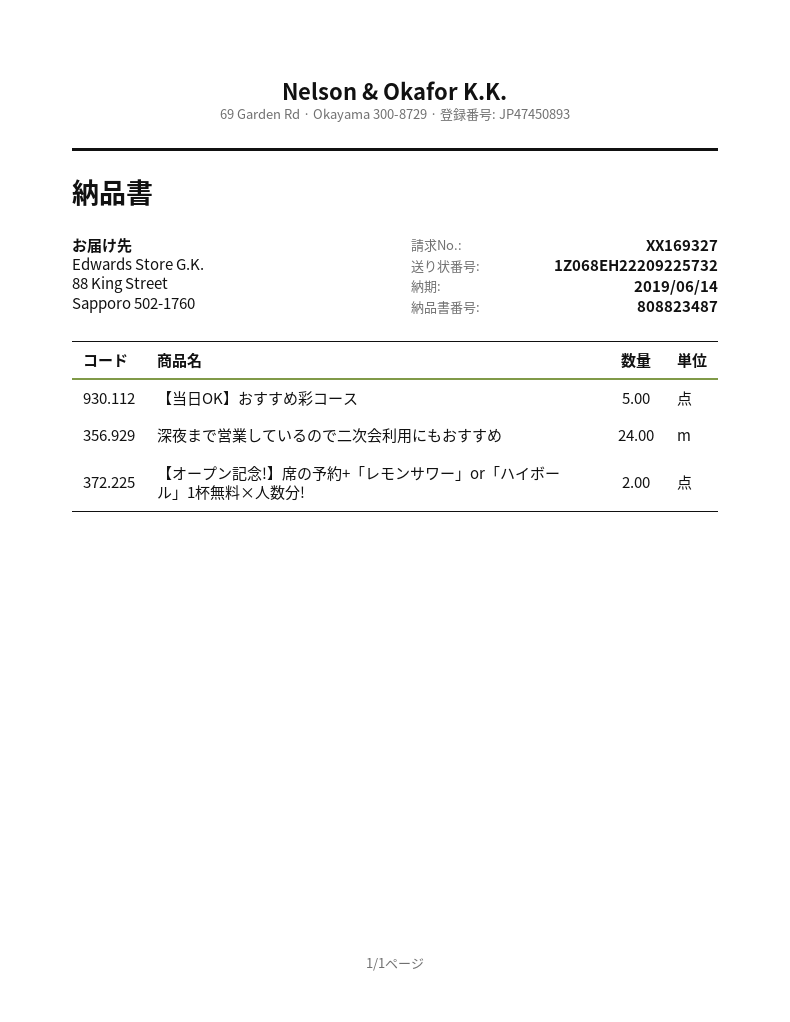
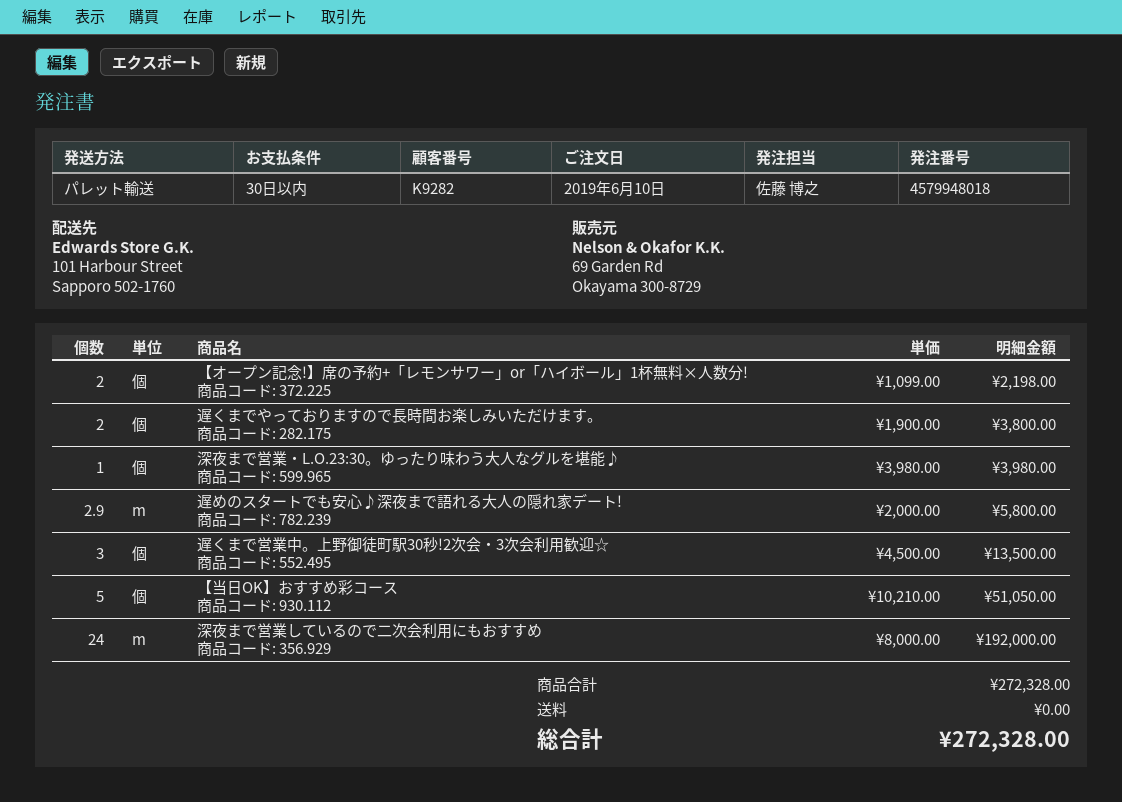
ship to: 88 King Street, Sapporo 502-1760 -> 101 Harbour Street, Sapporo 502-1760
遅くまでやっておりますので長時間お楽しみいただけます。: none -> 2
深夜まで営業・L.O.23:30。ゆったり味わう大人なグルを堪能♪: none -> 1
遅めのスタートでも安心♪深夜まで語れる大人の隠れ家デート!: none -> 2.9
遅くまで営業中。上野御徒町駅30秒!2次会・3次会利用歓迎☆: none -> 3

